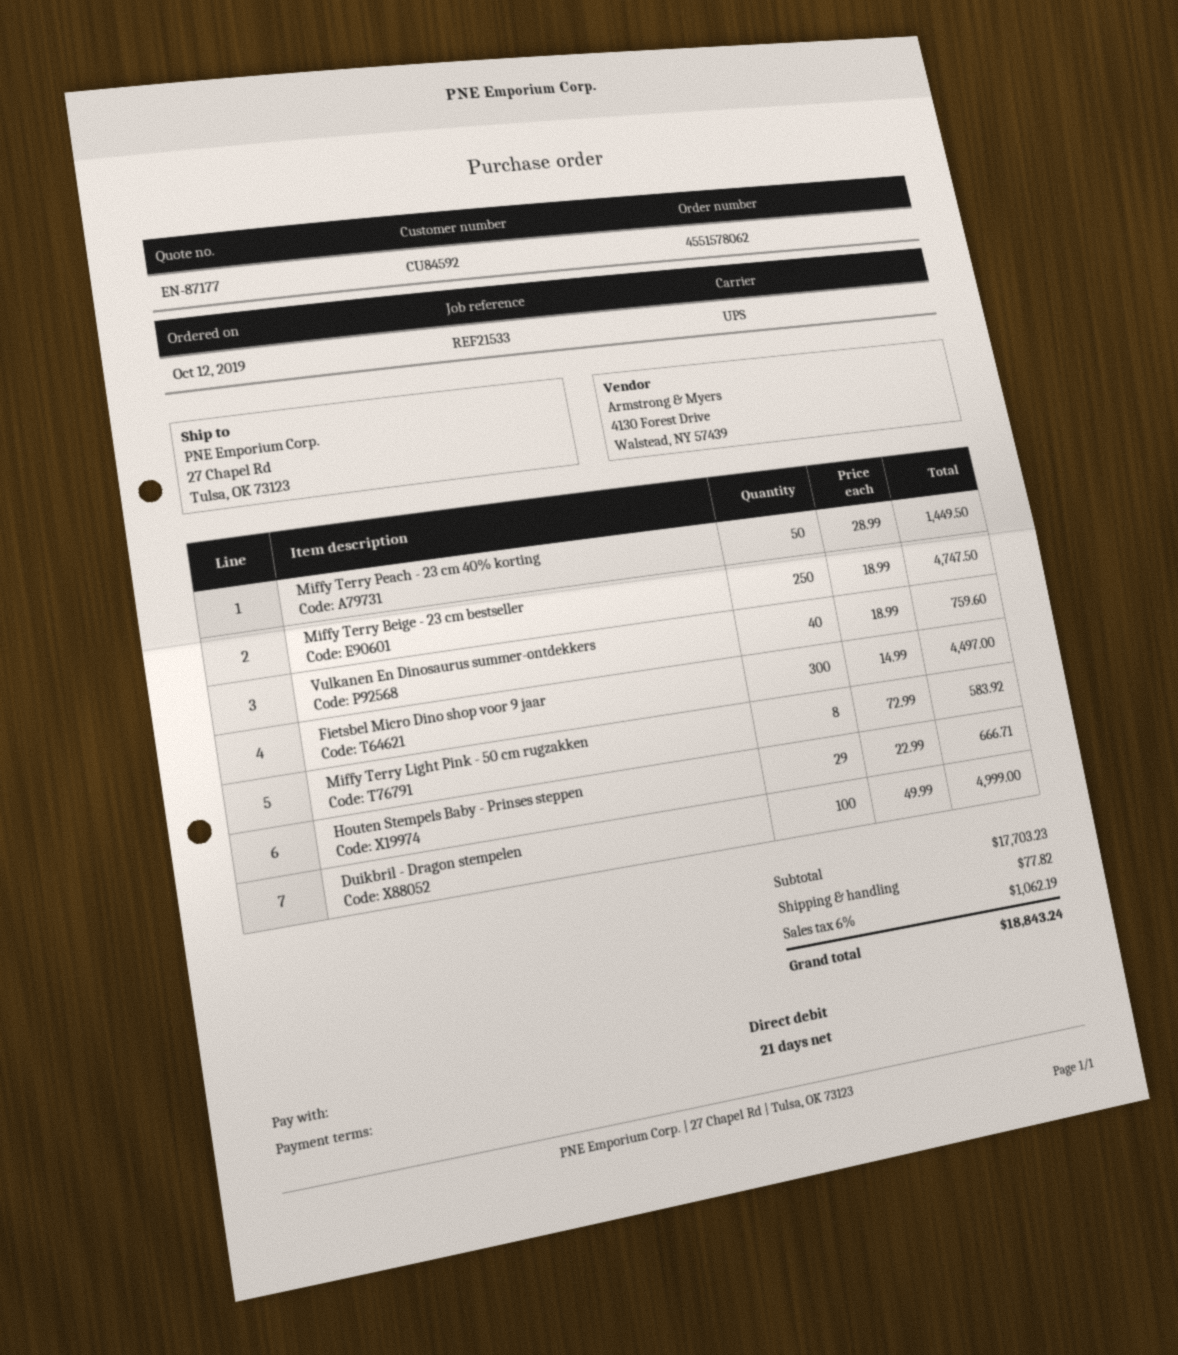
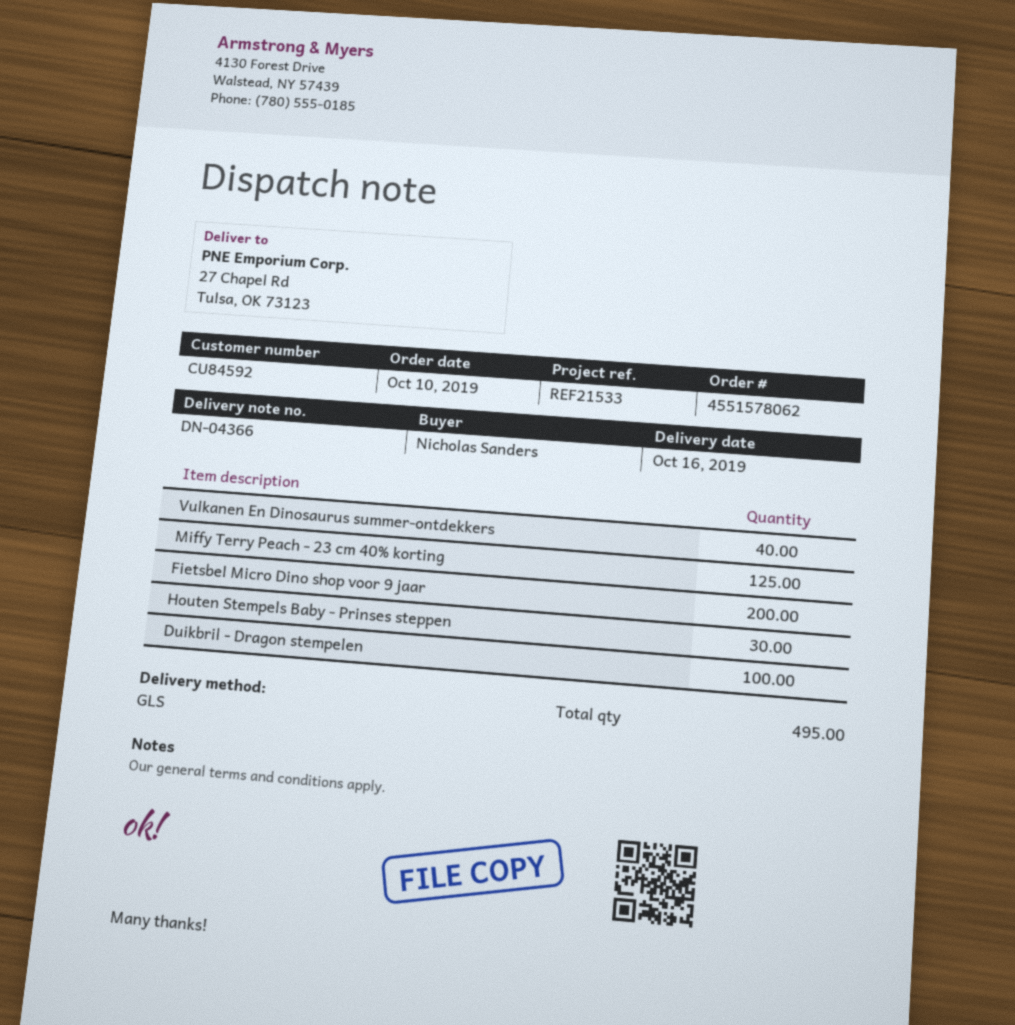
order date: 2019-10-12 -> 2019-10-10
shipping method: UPS -> GLS
Miffy Terry Peach - 23 cm 40% korting: 50 -> 125
Miffy Terry Beige - 23 cm bestseller: 250 -> none
Fietsbel Micro Dino shop voor 9 jaar: 300 -> 200
Miffy Terry Light Pink - 50 cm rugzakken: 8 -> none
Houten Stempels Baby - Prinses steppen: 29 -> 30

